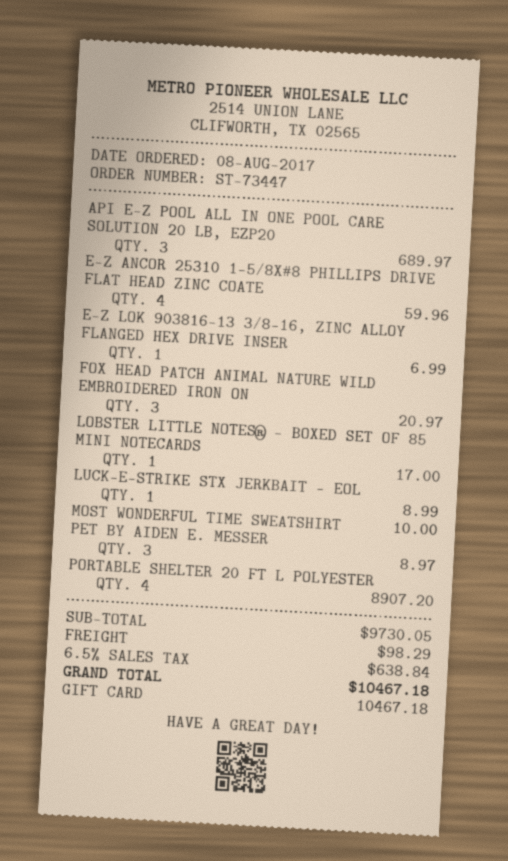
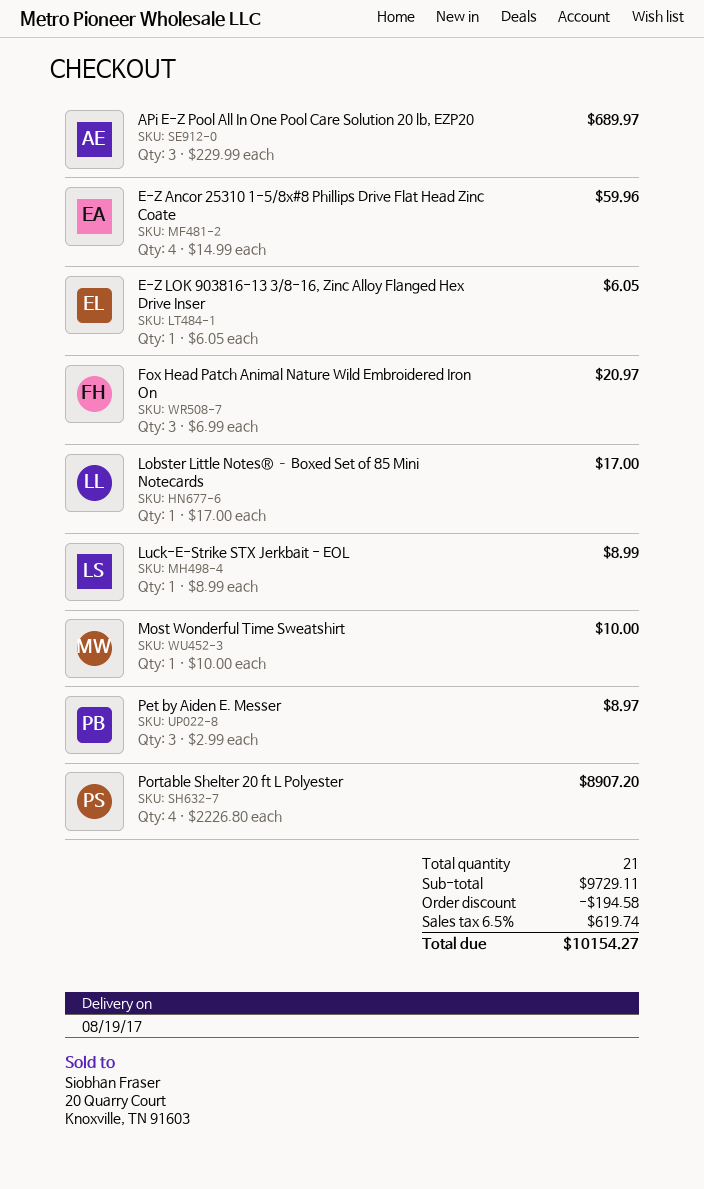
E-Z LOK 903816-13 3/8-16, ZINC ALLOY FLANGED HEX DRIVE INSER: 1 for 6.99 -> 1 for 6.05
subtotal: 9730.05 -> 9729.11
discount: none -> 194.58
shipping: 98.29 -> none
tax: 6.5% = 638.84 -> 6.5% = 619.74
total: 10467.18 -> 10154.27

